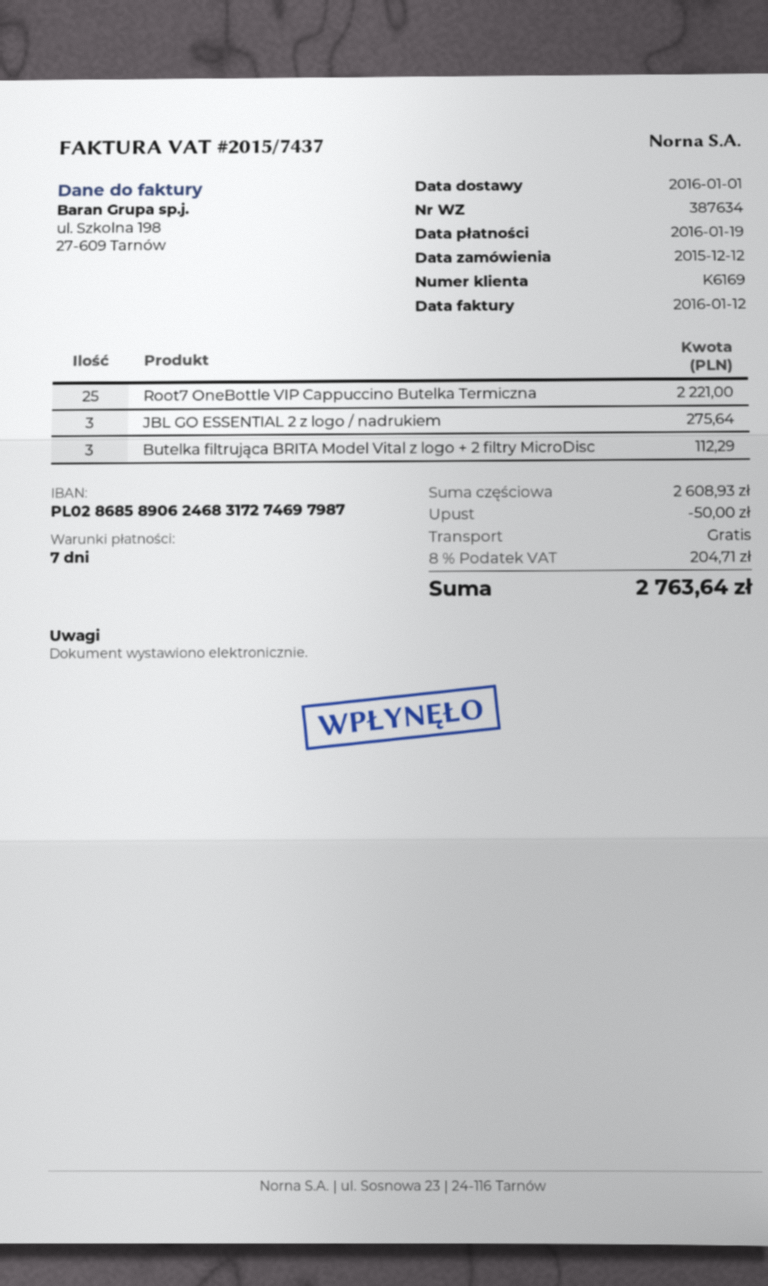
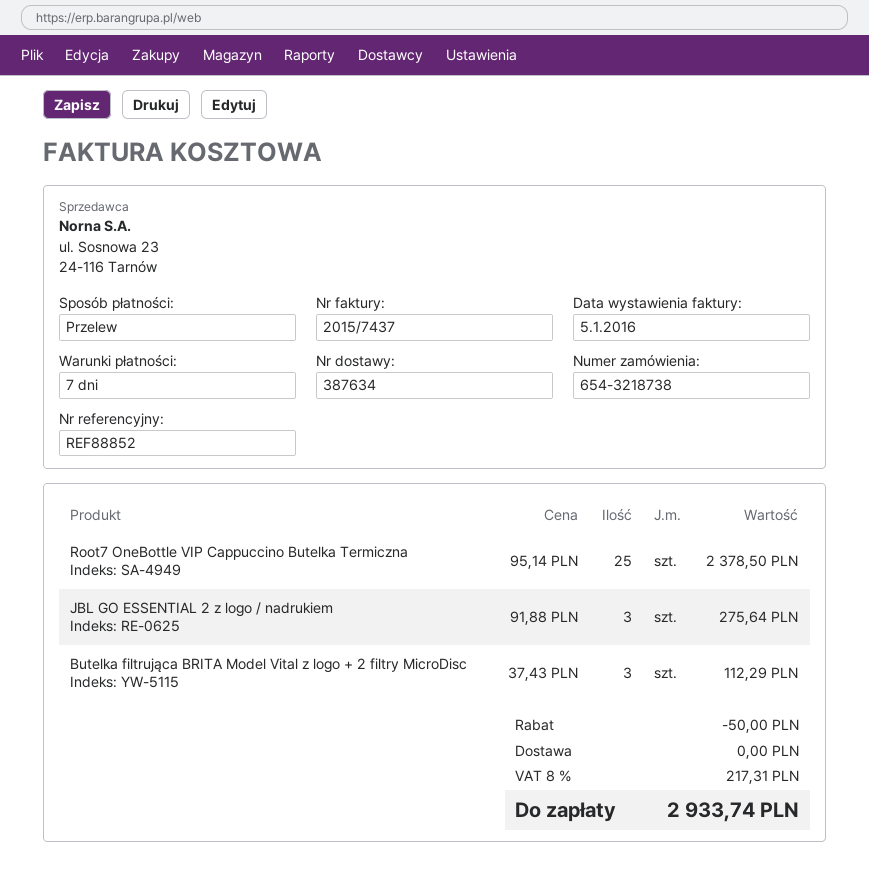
invoice date: 2016-01-12 -> 2016-01-05
Root7 OneBottle VIP Cappuccino Butelka Termiczna: 25 for 2221.00 -> 25 for 2378.50
tax: 8% = 204.71 -> 8% = 217.31
total: 2763.64 -> 2933.74

